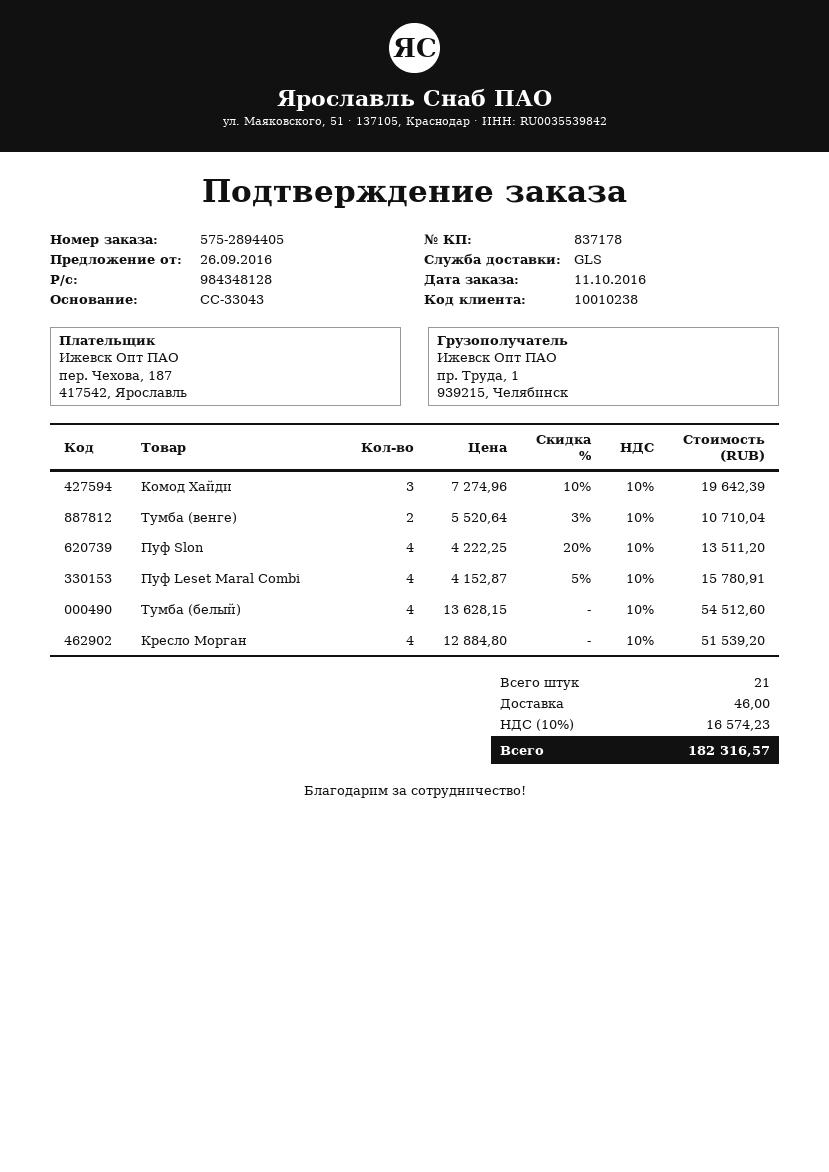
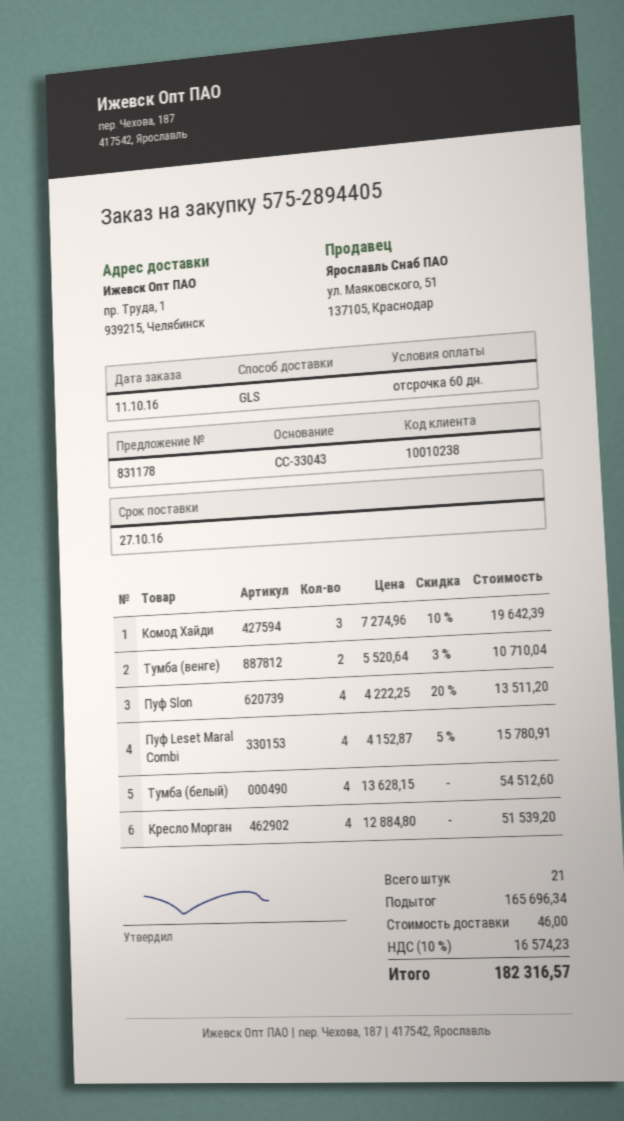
quote number: 837178 -> 831178

